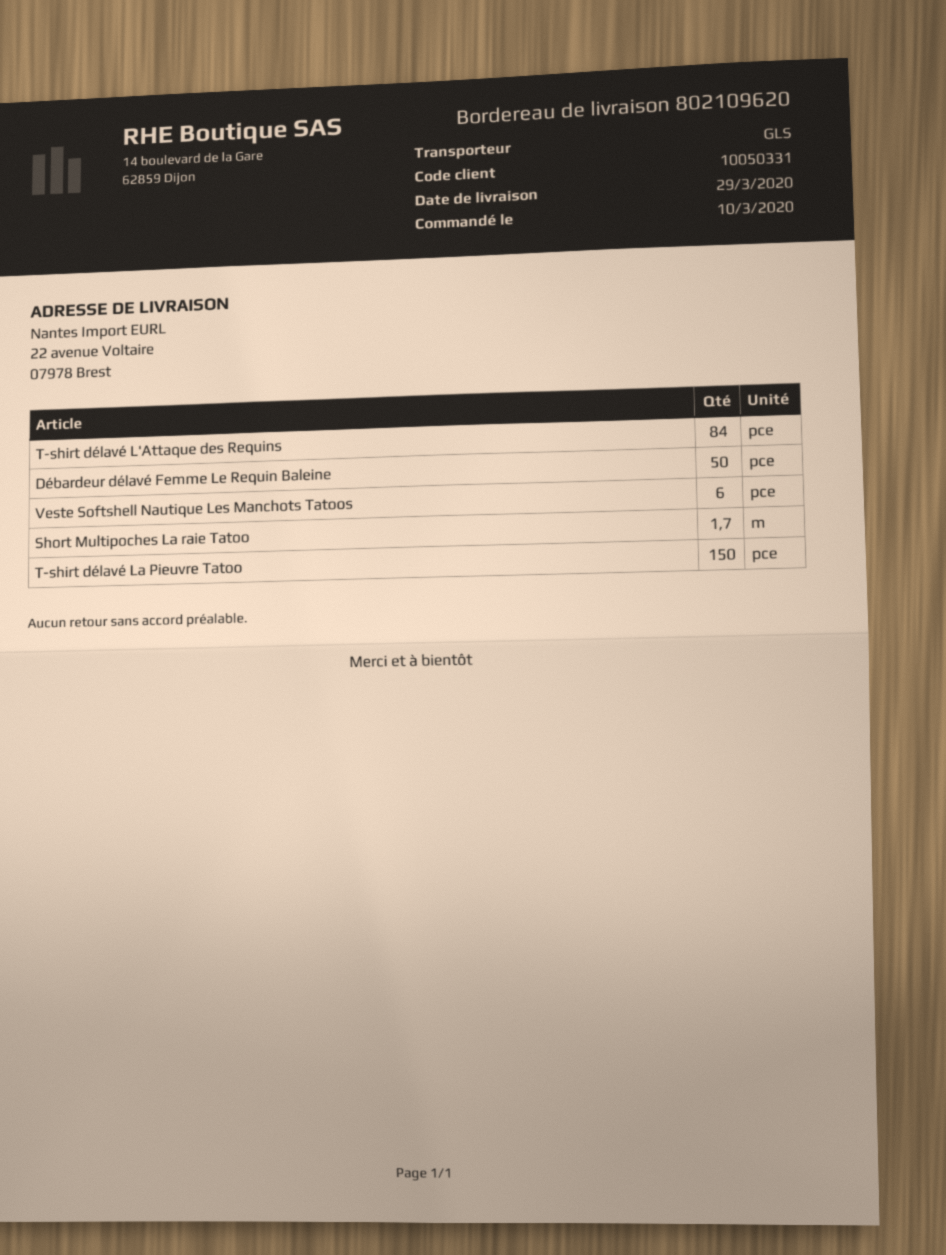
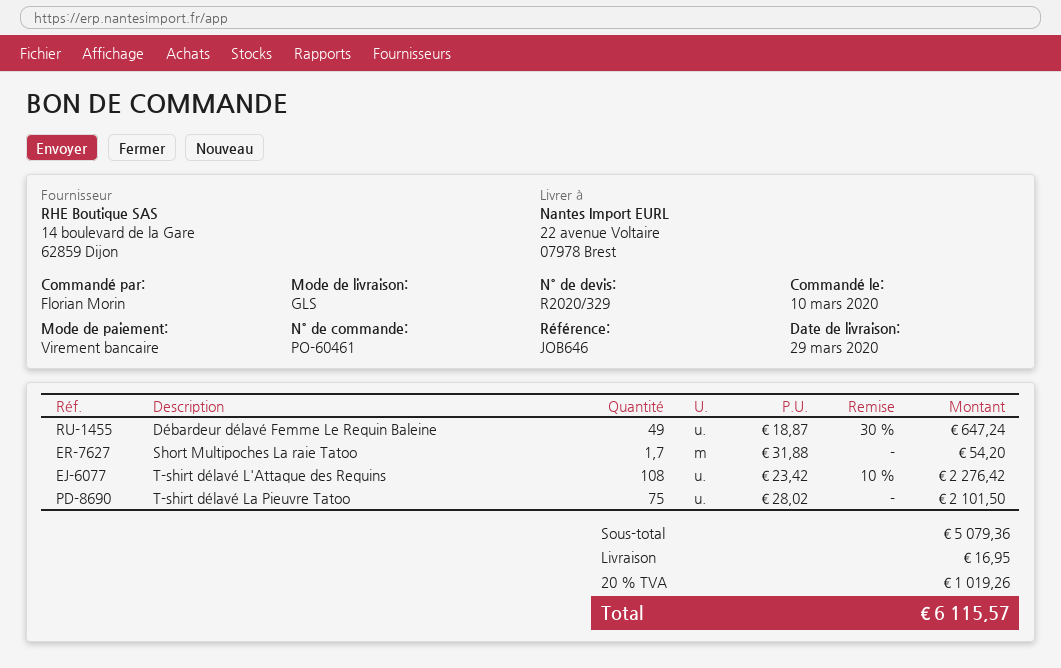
T-shirt délavé L'Attaque des Requins: 84 -> 108
Débardeur délavé Femme Le Requin Baleine: 50 -> 49
Veste Softshell Nautique Les Manchots Tatoos: 6 -> none
T-shirt délavé La Pieuvre Tatoo: 150 -> 75

